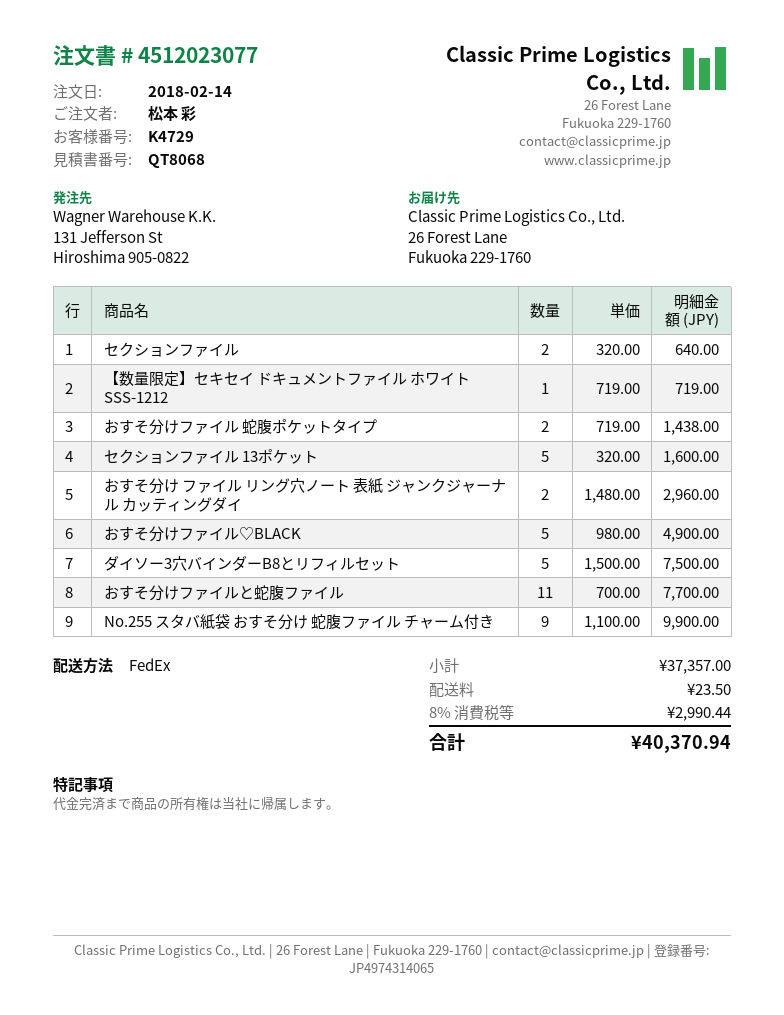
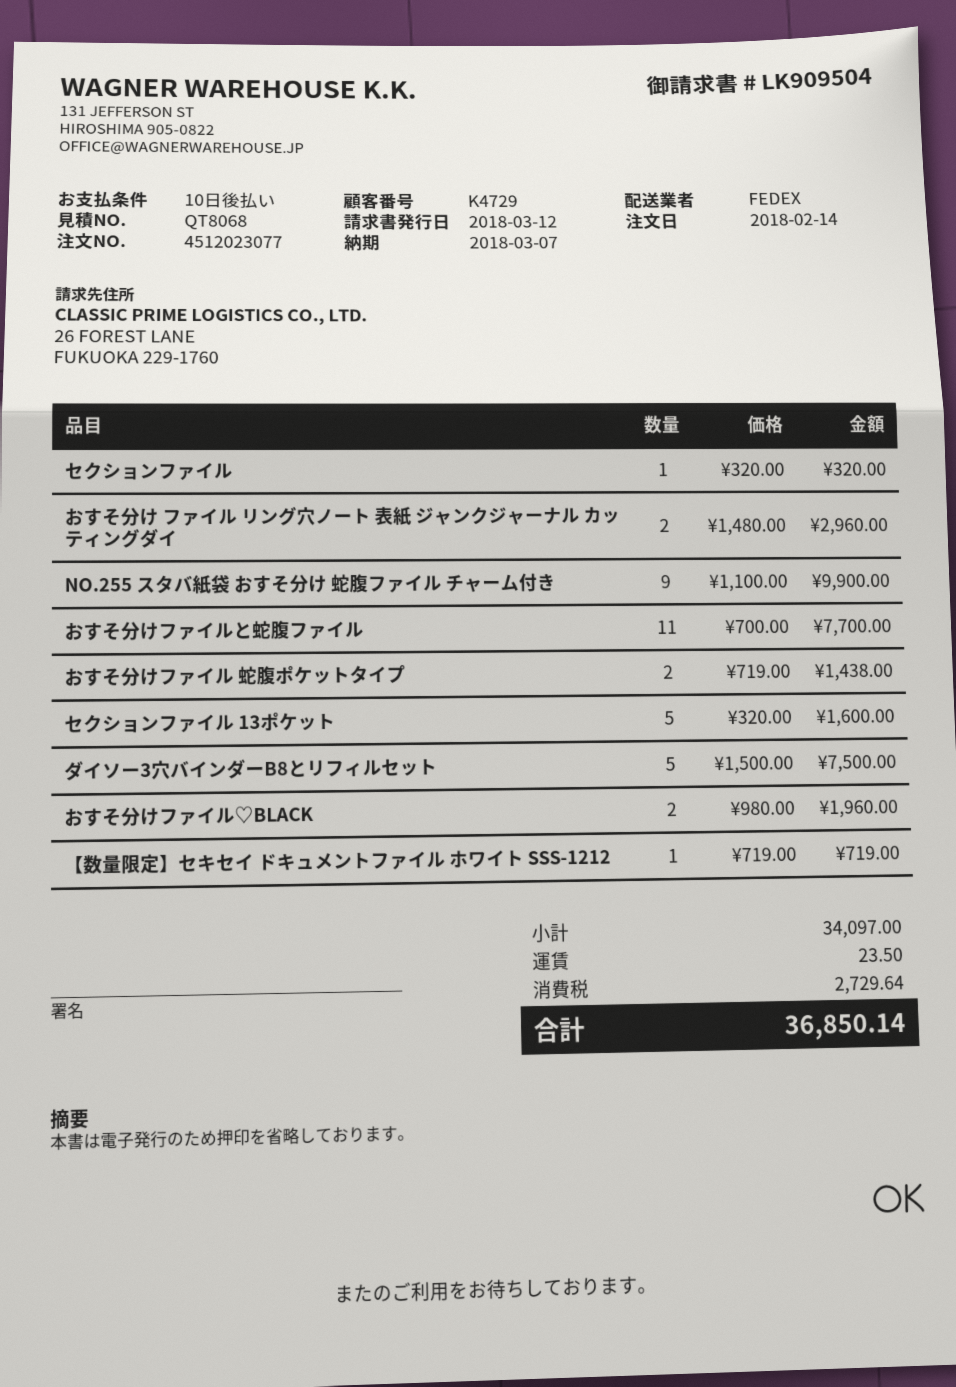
セクションファイル: 2 x 320.00 = 640.00 -> 1 x 320.00 = 320.00
おすそ分けファイル♡BLACK: 5 x 980.00 = 4900.00 -> 2 x 980.00 = 1960.00
subtotal: 37357.00 -> 34097.00
tax: 2990.44 -> 2729.64
total: 40370.94 -> 36850.14

